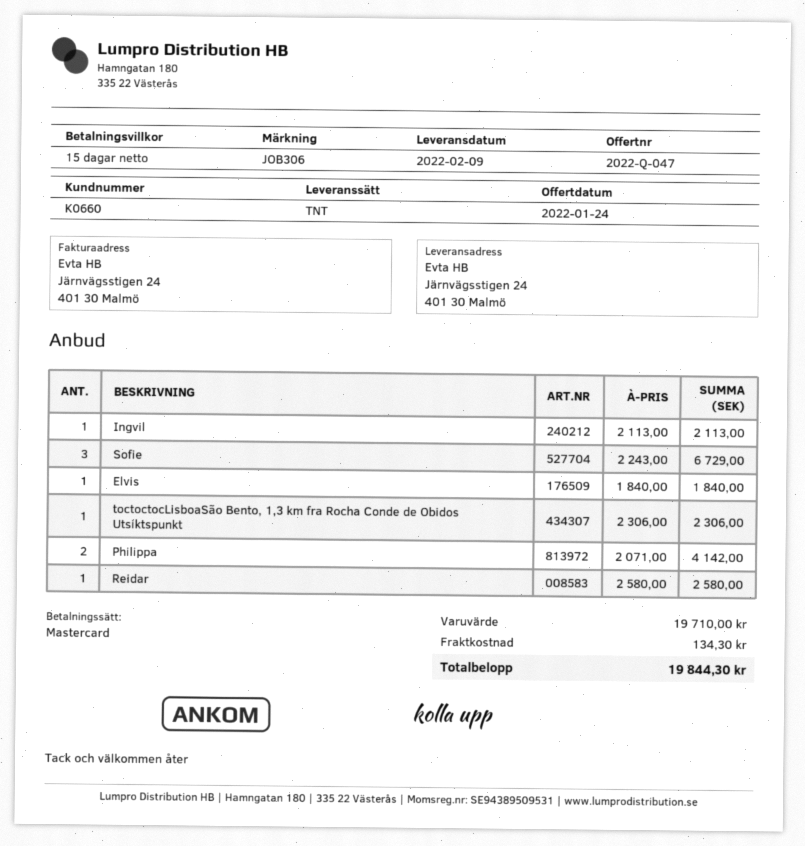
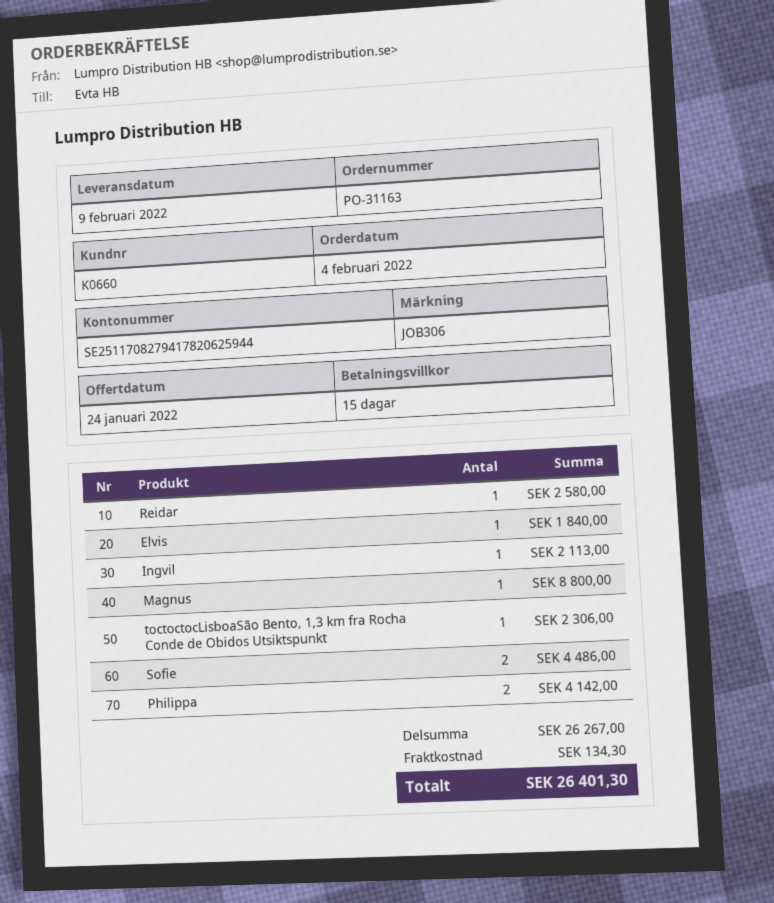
Sofie: 3 for 6729.00 -> 2 for 4486.00
Magnus: none -> 1 for 8800.00
subtotal: 19710.00 -> 26267.00
total: 19844.30 -> 26401.30

